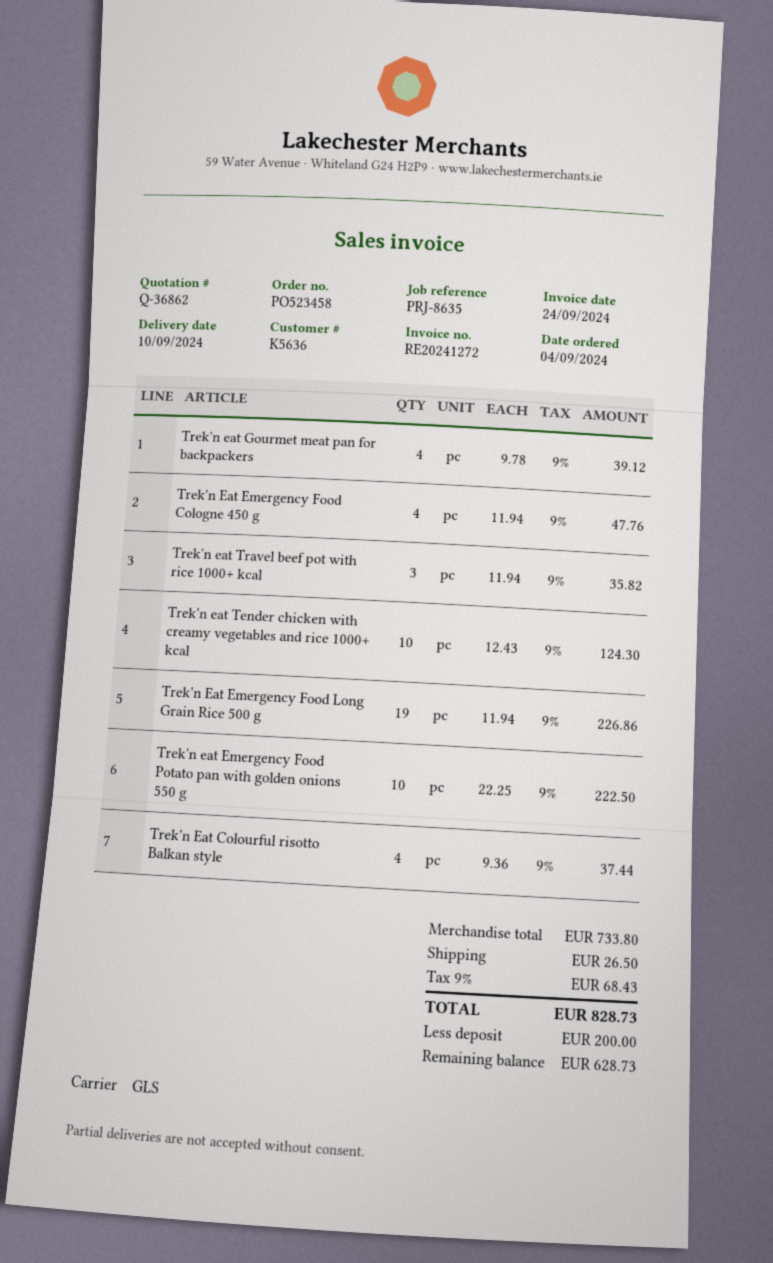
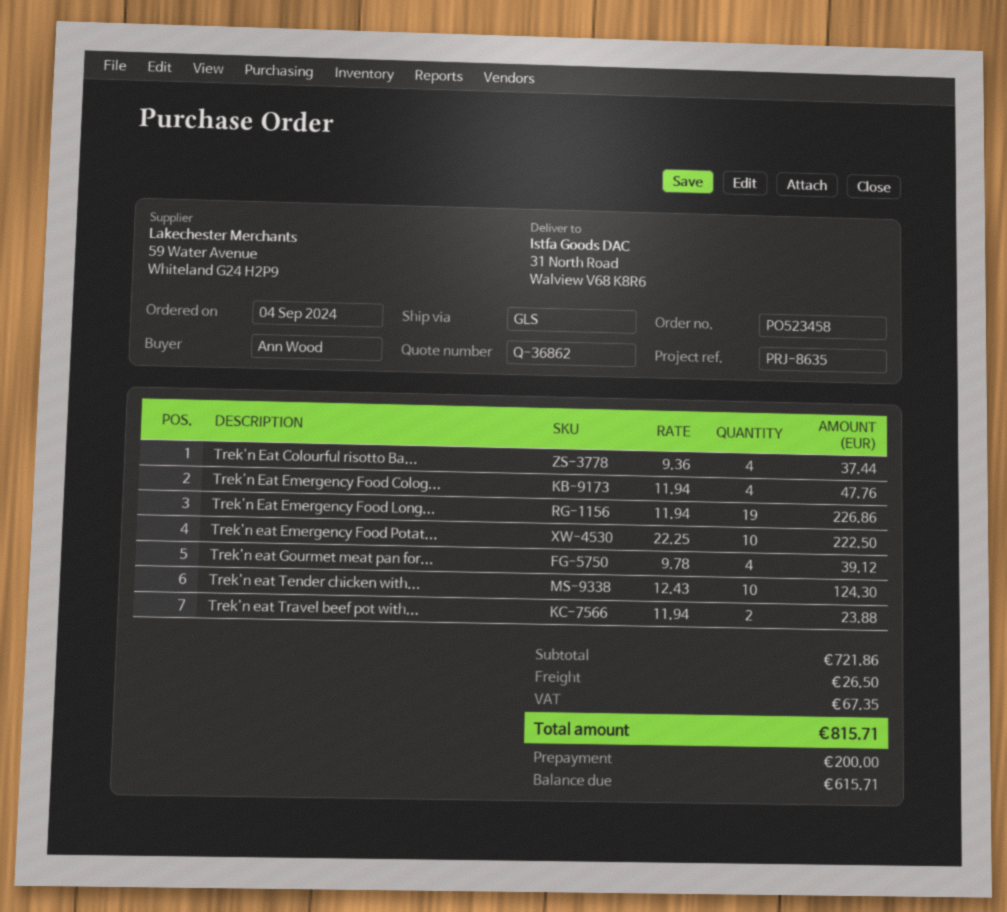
Trek'n eat Travel beef pot with rice 1000+ kcal: 3 x 11.94 = 35.82 -> 2 x 11.94 = 23.88
subtotal: 733.80 -> 721.86
tax: 68.43 -> 67.35
total: 828.73 -> 815.71
balance: 628.73 -> 615.71

